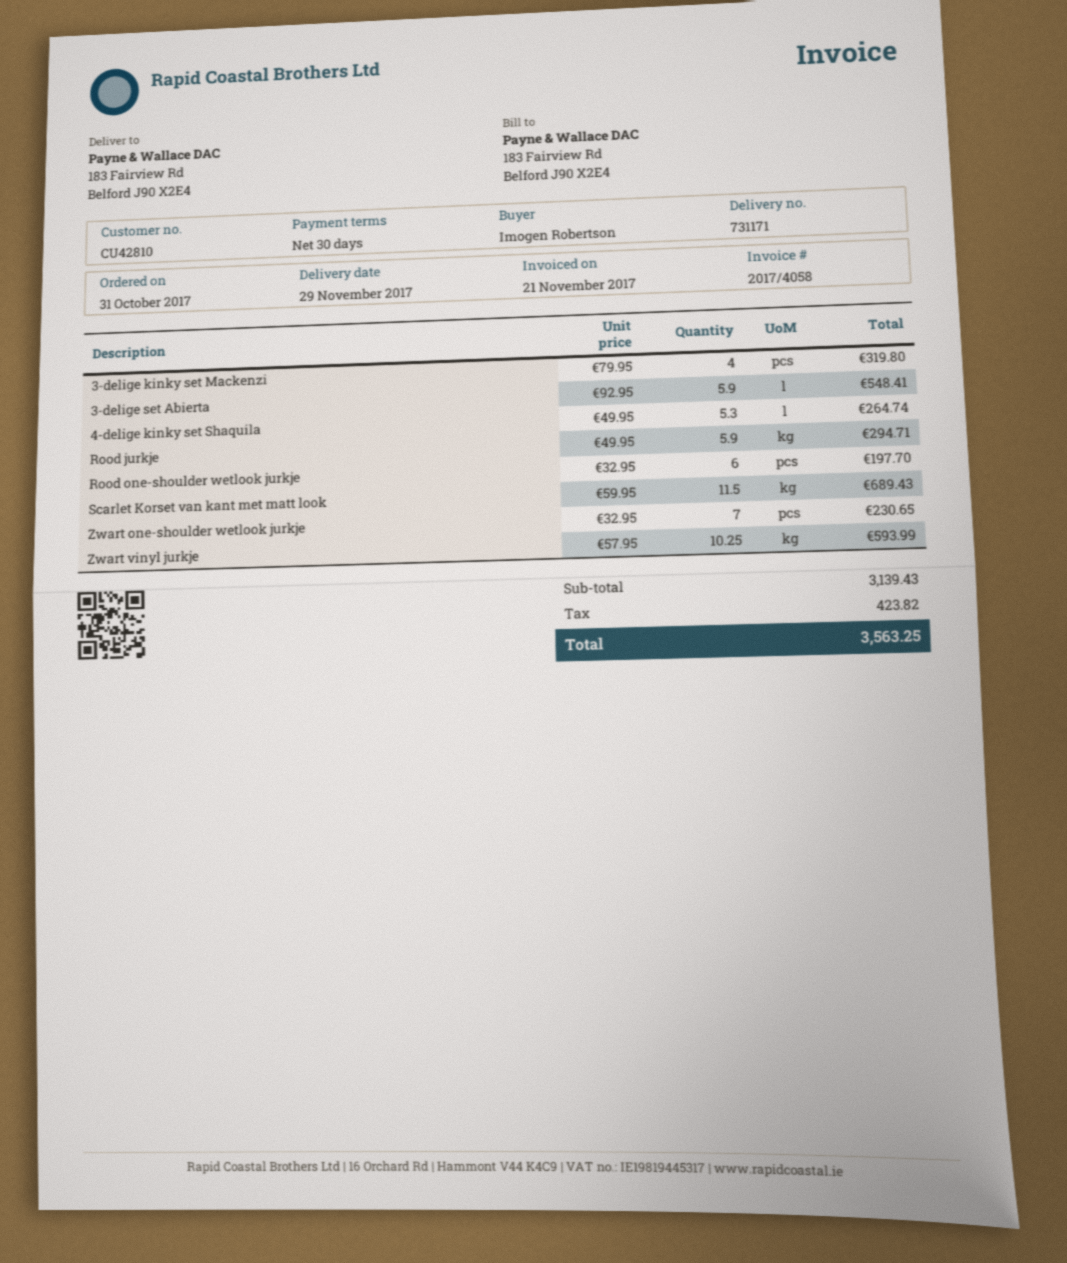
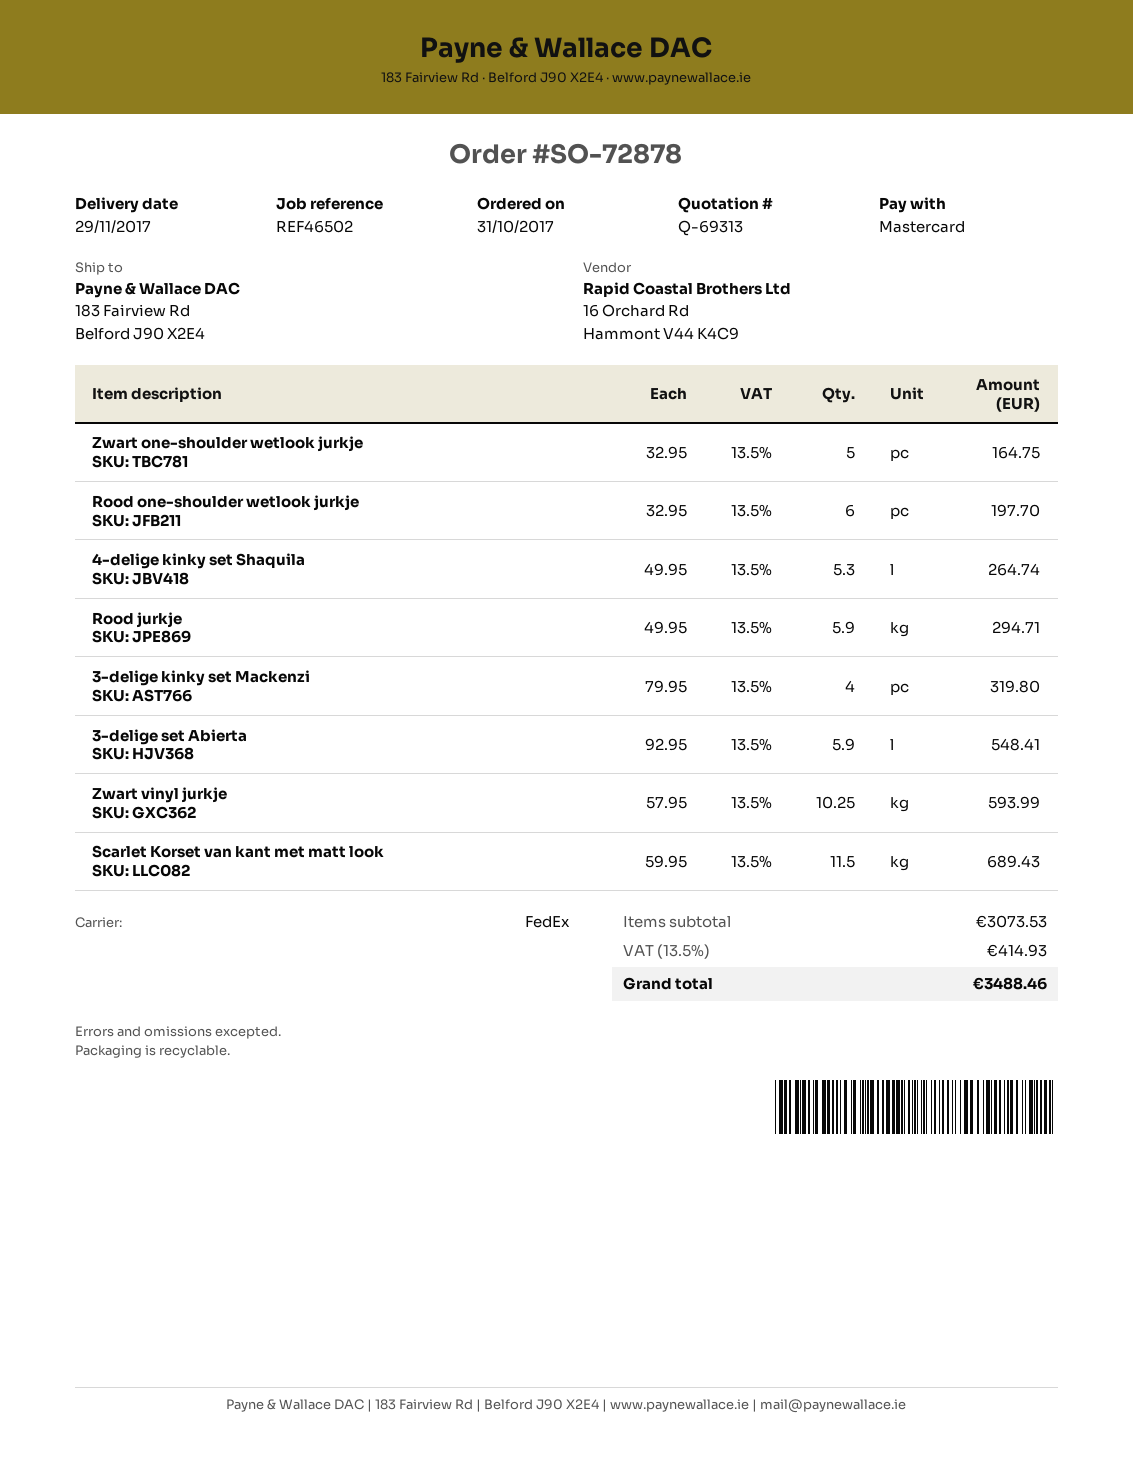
Zwart one-shoulder wetlook jurkje: 7 x 32.95 = 230.65 -> 5 x 32.95 = 164.75
subtotal: 3139.43 -> 3073.53
tax: 423.82 -> 414.93
total: 3563.25 -> 3488.46

